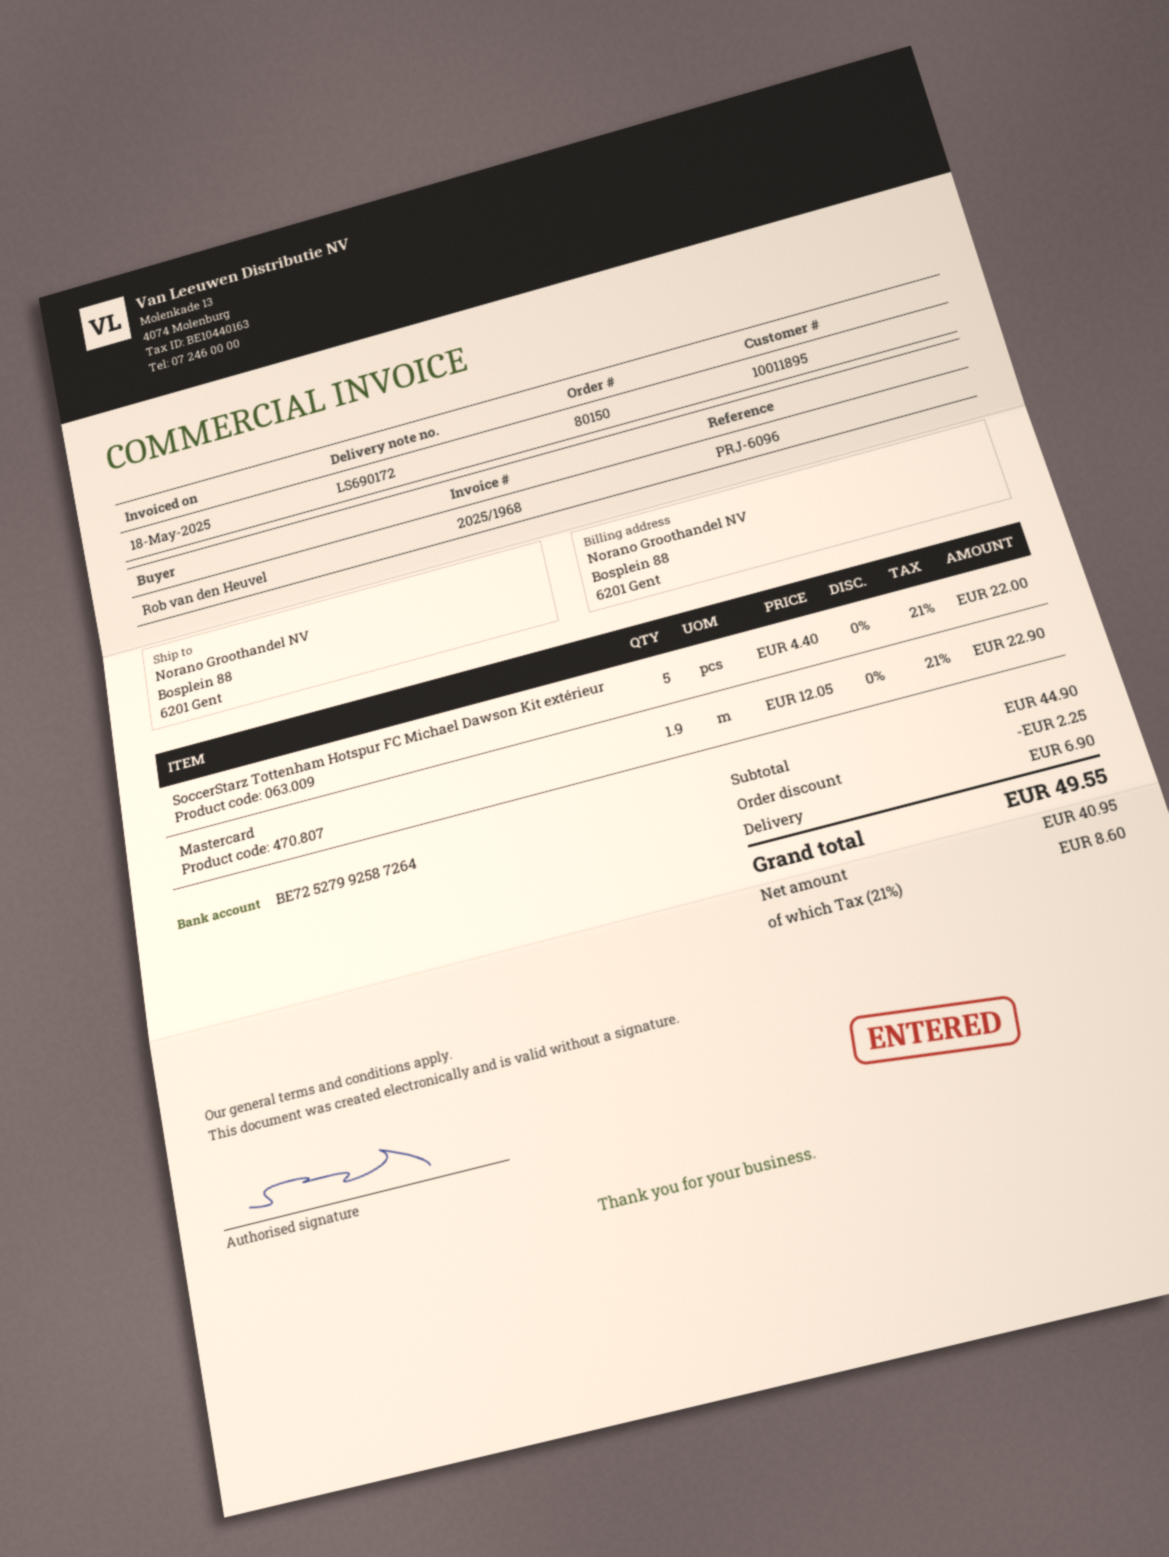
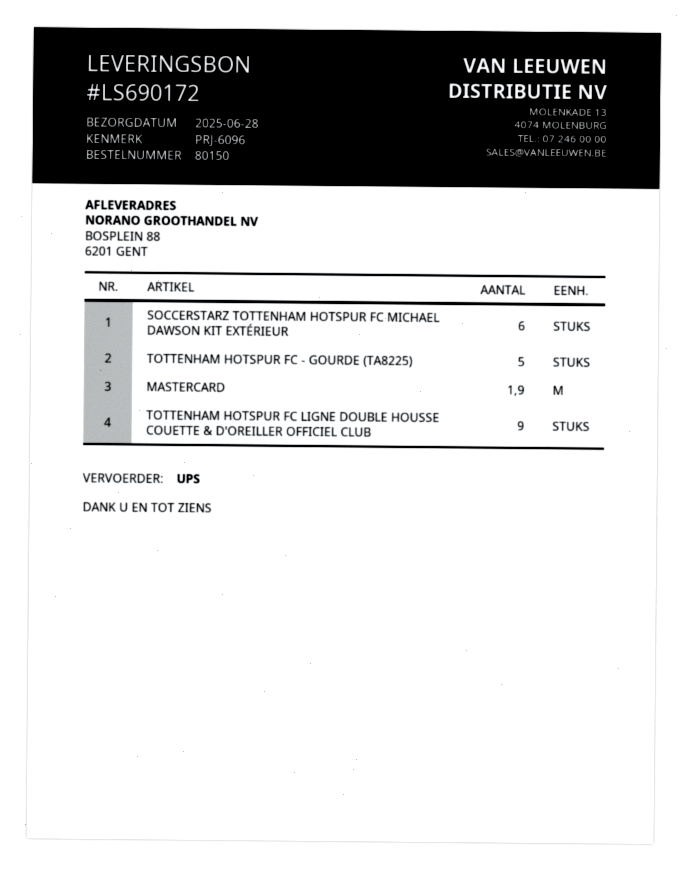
SoccerStarz Tottenham Hotspur FC Michael Dawson Kit extérieur: 5 -> 6
TOTTENHAM HOTSPUR FC - GOURDE (TA8225): none -> 5
TOTTENHAM HOTSPUR FC LIGNE DOUBLE HOUSSE COUETTE & D'OREILLER OFFICIEL CLUB: none -> 9

